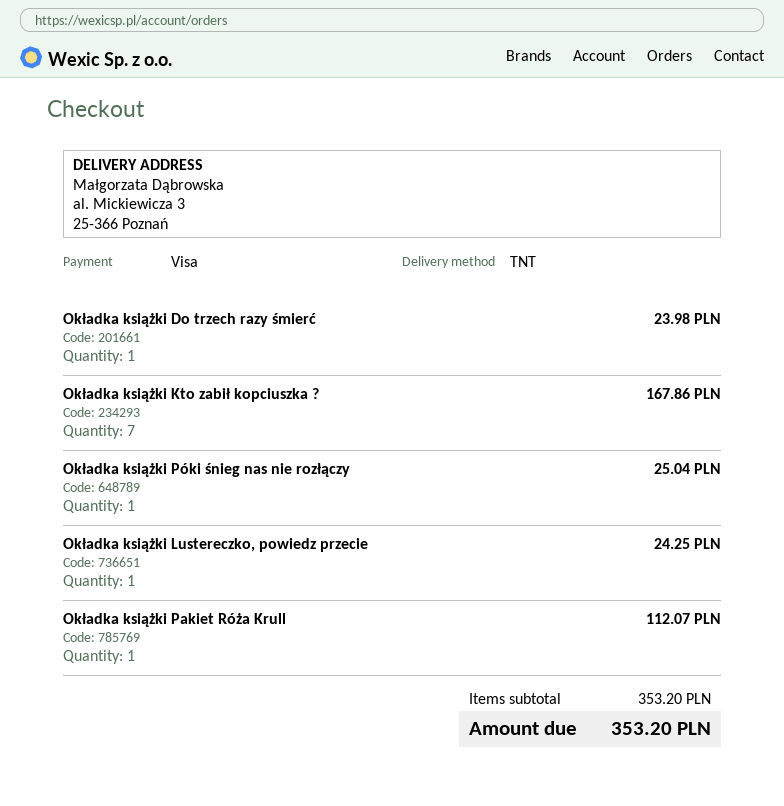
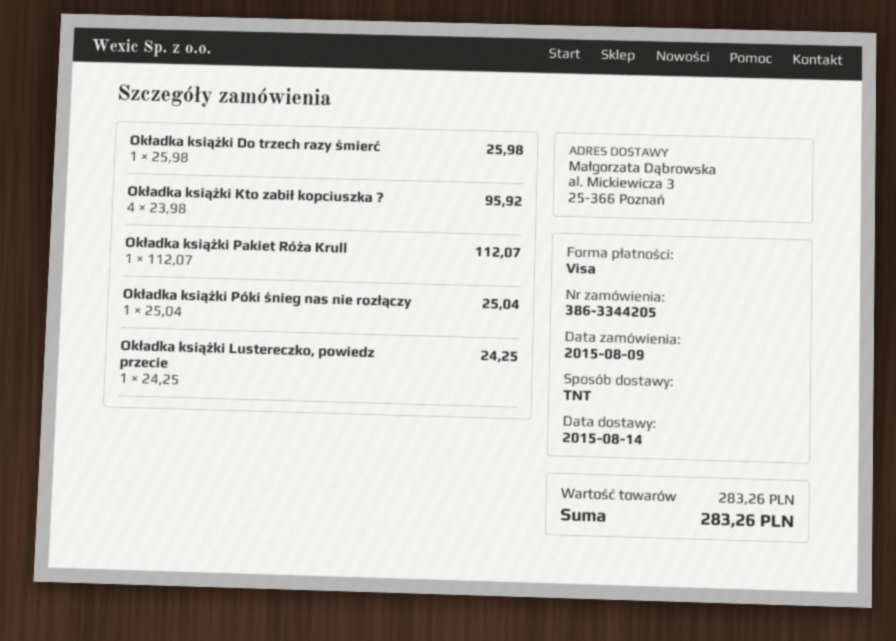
Okładka książki Do trzech razy śmierć: 1 for 23.98 -> 1 for 25.98
Okładka książki Kto zabił kopciuszka ?: 7 for 167.86 -> 4 for 95.92
subtotal: 353.20 -> 283.26
total: 353.20 -> 283.26

